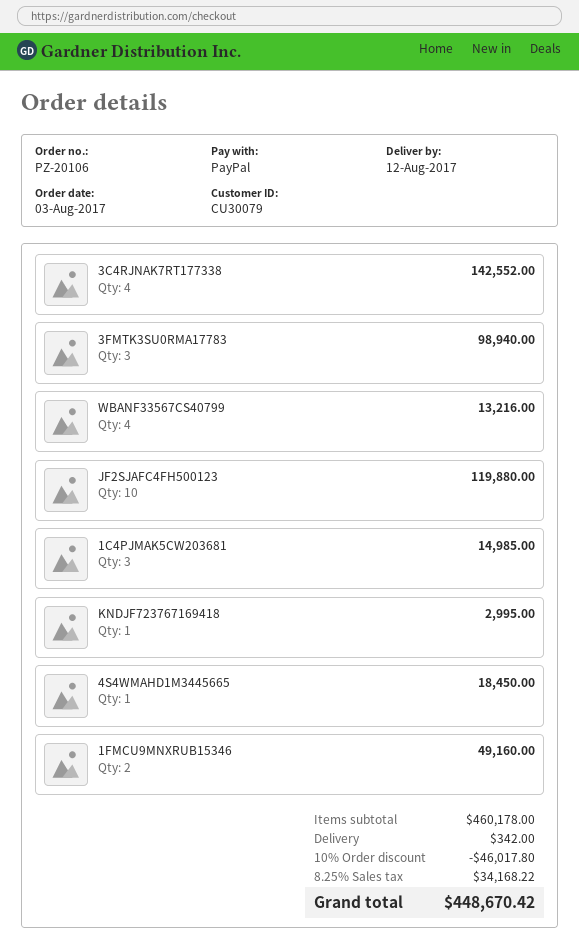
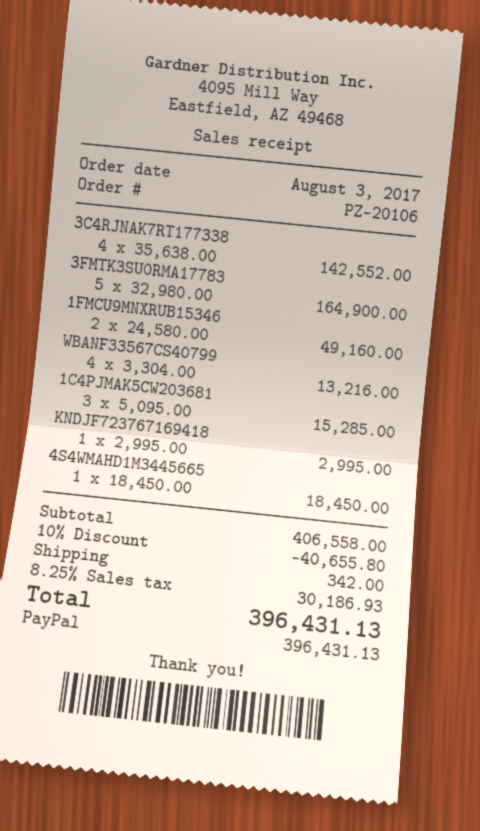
3FMTK3SU0RMA17783: 3 for 98940.00 -> 5 for 164900.00
JF2SJAFC4FH500123: 10 for 119880.00 -> none
1C4PJMAK5CW203681: 3 for 14985.00 -> 3 for 15285.00
subtotal: 460178.00 -> 406558.00
discount: 10% = 46017.80 -> 10% = 40655.80
tax: 8.25% = 34168.22 -> 8.25% = 30186.93
total: 448670.42 -> 396431.13

